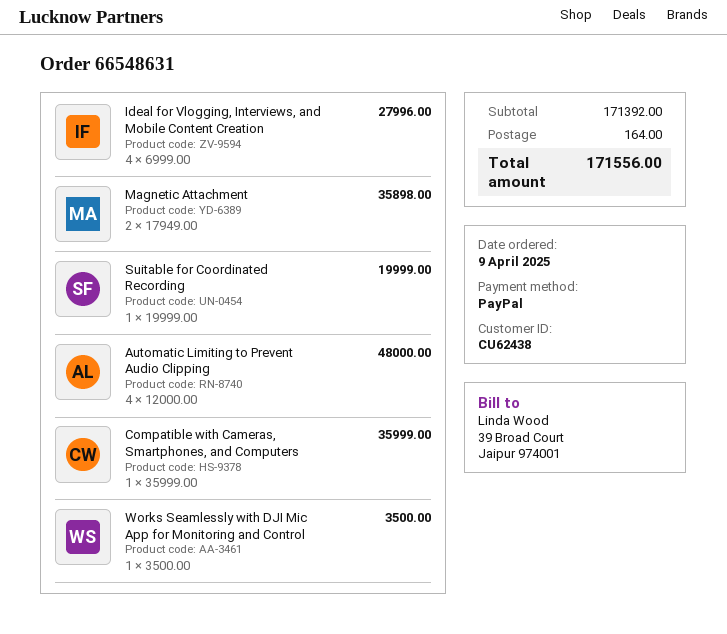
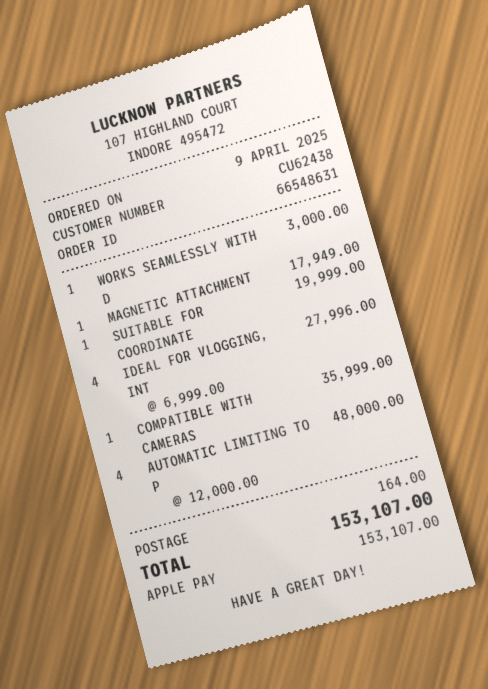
payment method: PayPal -> Apple Pay
Magnetic Attachment: 2 x 17949.00 = 35898.00 -> 1 x 17949.00 = 17949.00
Works Seamlessly with DJI Mic App for Monitoring and Control: 1 x 3500.00 = 3500.00 -> 1 x 3000.00 = 3000.00
total: 171556.00 -> 153107.00

